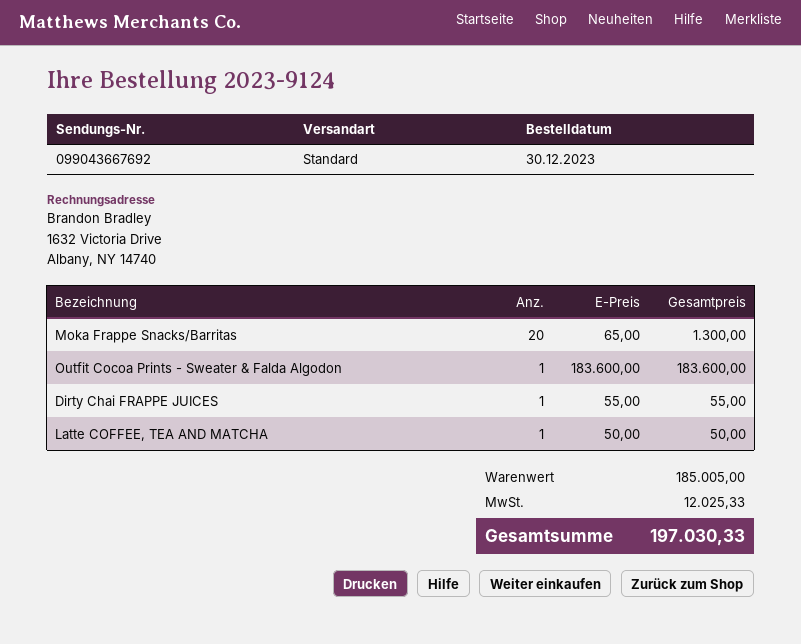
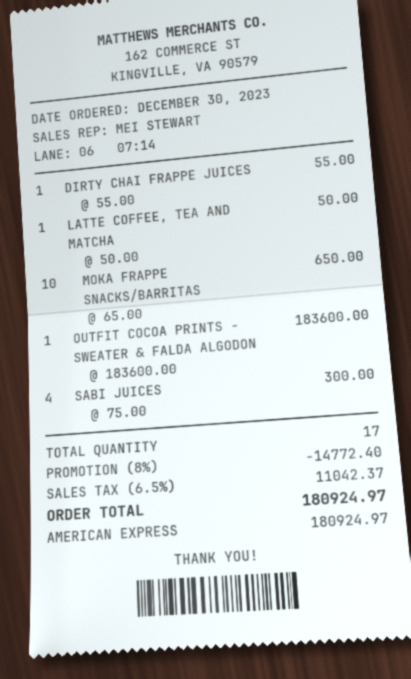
Moka Frappe Snacks/Barritas: 20 x 65.00 = 1300.00 -> 10 x 65.00 = 650.00
SABI JUICES: none -> 4 x 75.00 = 300.00
discount: none -> 8% = 14772.40
tax: 12025.33 -> 11042.37
total: 197030.33 -> 180924.97

